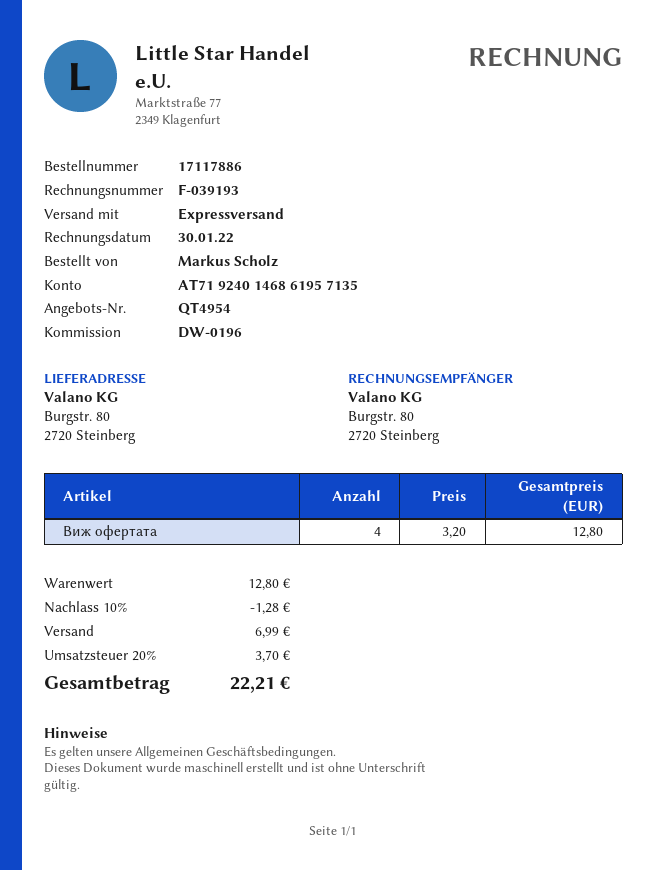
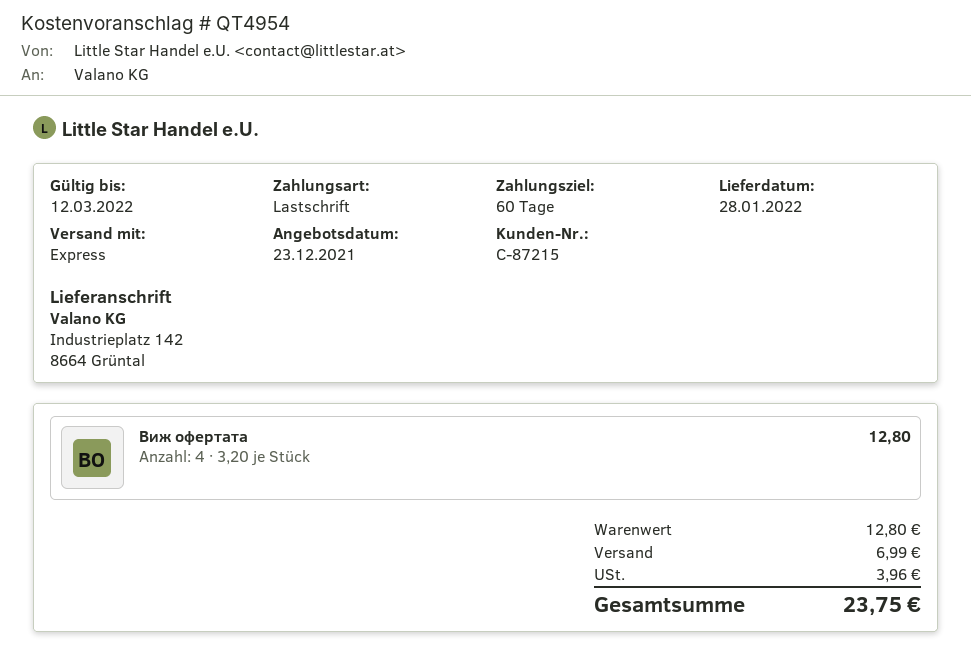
ship to: Burgstr. 80, 2720 Steinberg -> Industrieplatz 142, 8664 Grüntal
discount: 10% = 1.28 -> none
tax: 3.70 -> 3.96
total: 22.21 -> 23.75

